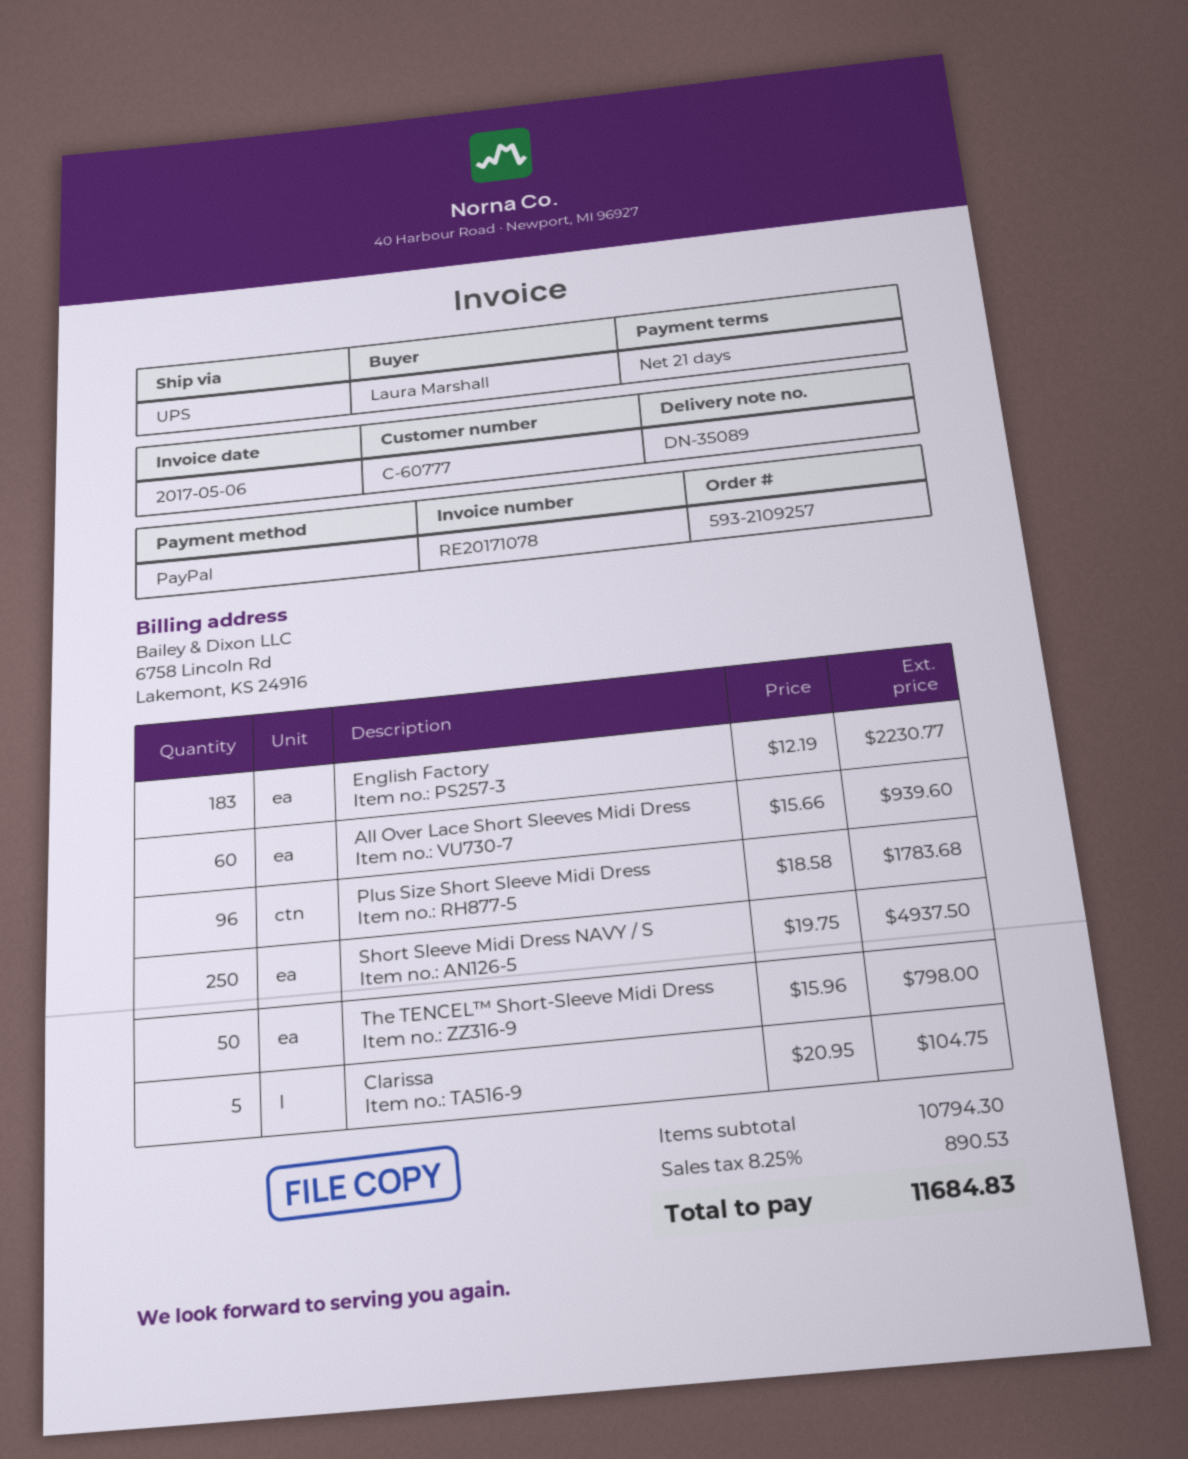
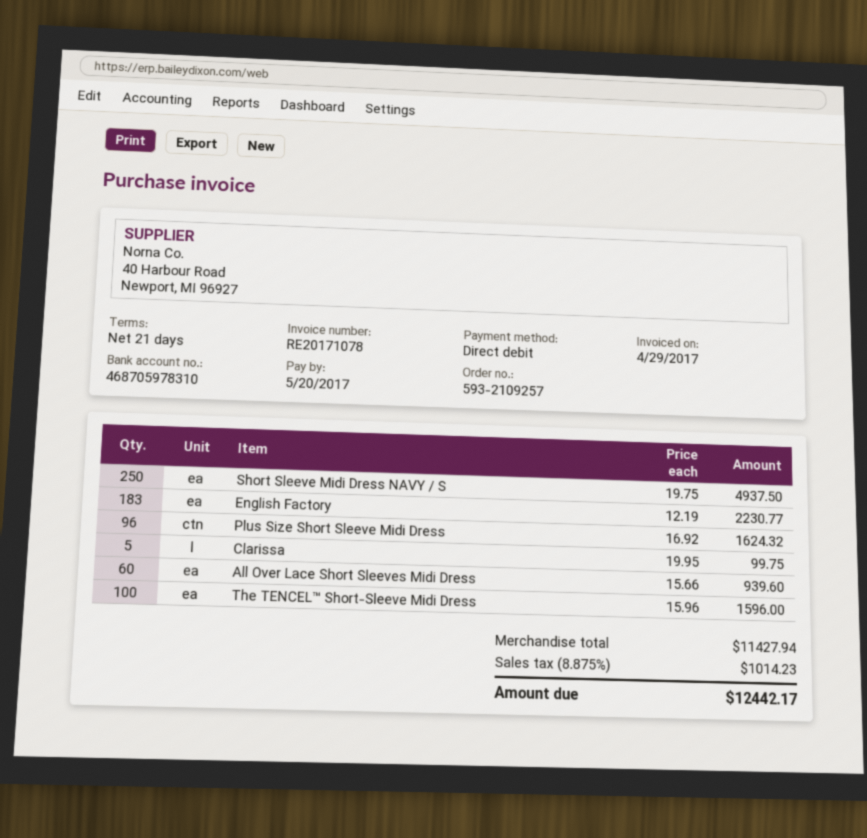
invoice date: 2017-05-06 -> 2017-04-29
payment method: PayPal -> direct debit
Plus Size Short Sleeve Midi Dress: 96 x 18.58 = 1783.68 -> 96 x 16.92 = 1624.32
The TENCEL™ Short-Sleeve Midi Dress: 50 x 15.96 = 798.00 -> 100 x 15.96 = 1596.00
Clarissa: 5 x 20.95 = 104.75 -> 5 x 19.95 = 99.75
subtotal: 10794.30 -> 11427.94
tax: 8.25% = 890.53 -> 8.875% = 1014.23
total: 11684.83 -> 12442.17

